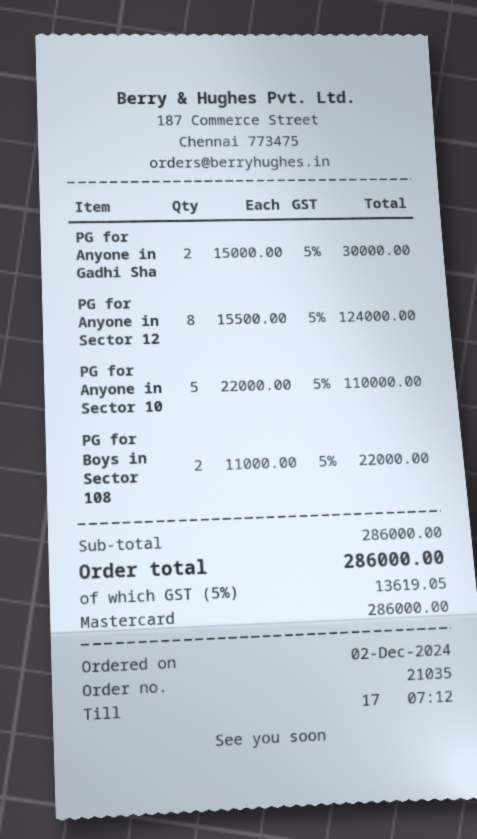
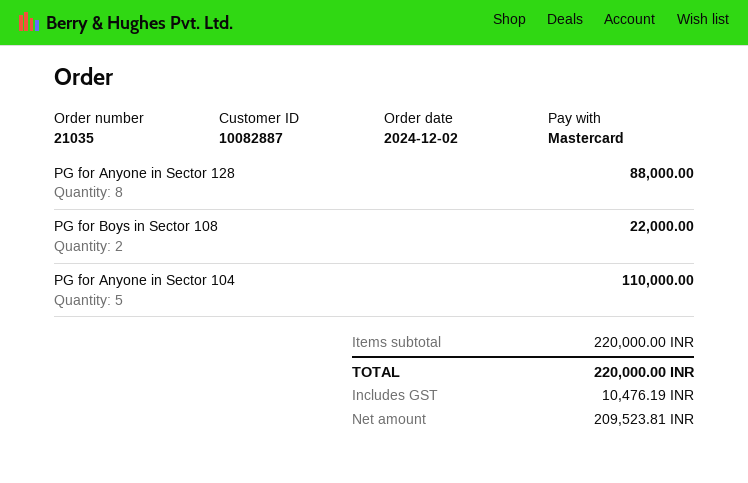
PG for Anyone in Gadhi Sha: 2 for 30000.00 -> none
PG for Anyone in Sector 12: 8 for 124000.00 -> 8 for 88000.00
subtotal: 286000.00 -> 220000.00
tax: 13619.05 -> 10476.19
total: 286000.00 -> 220000.00

